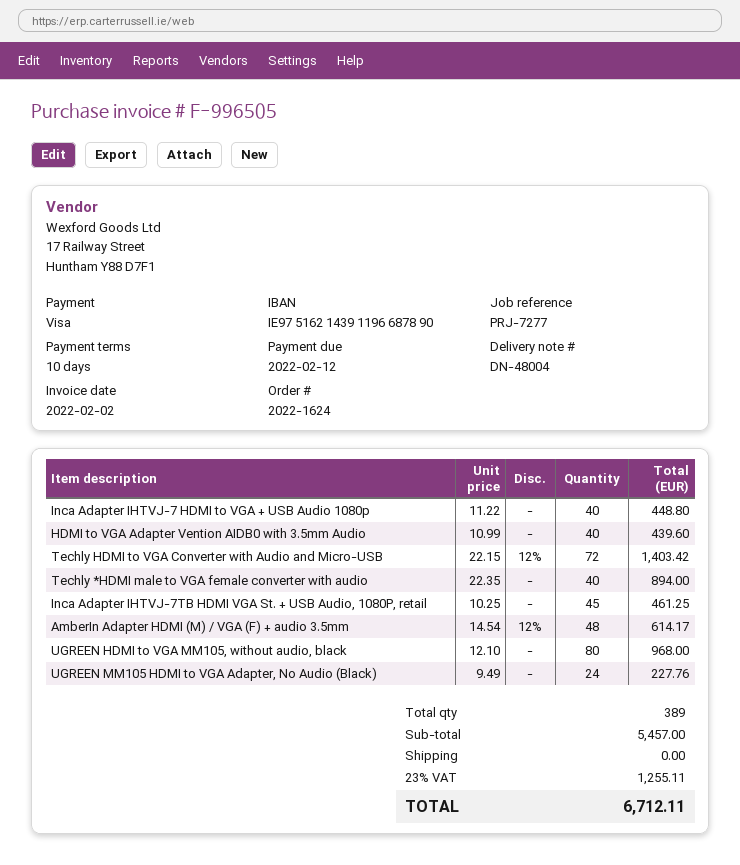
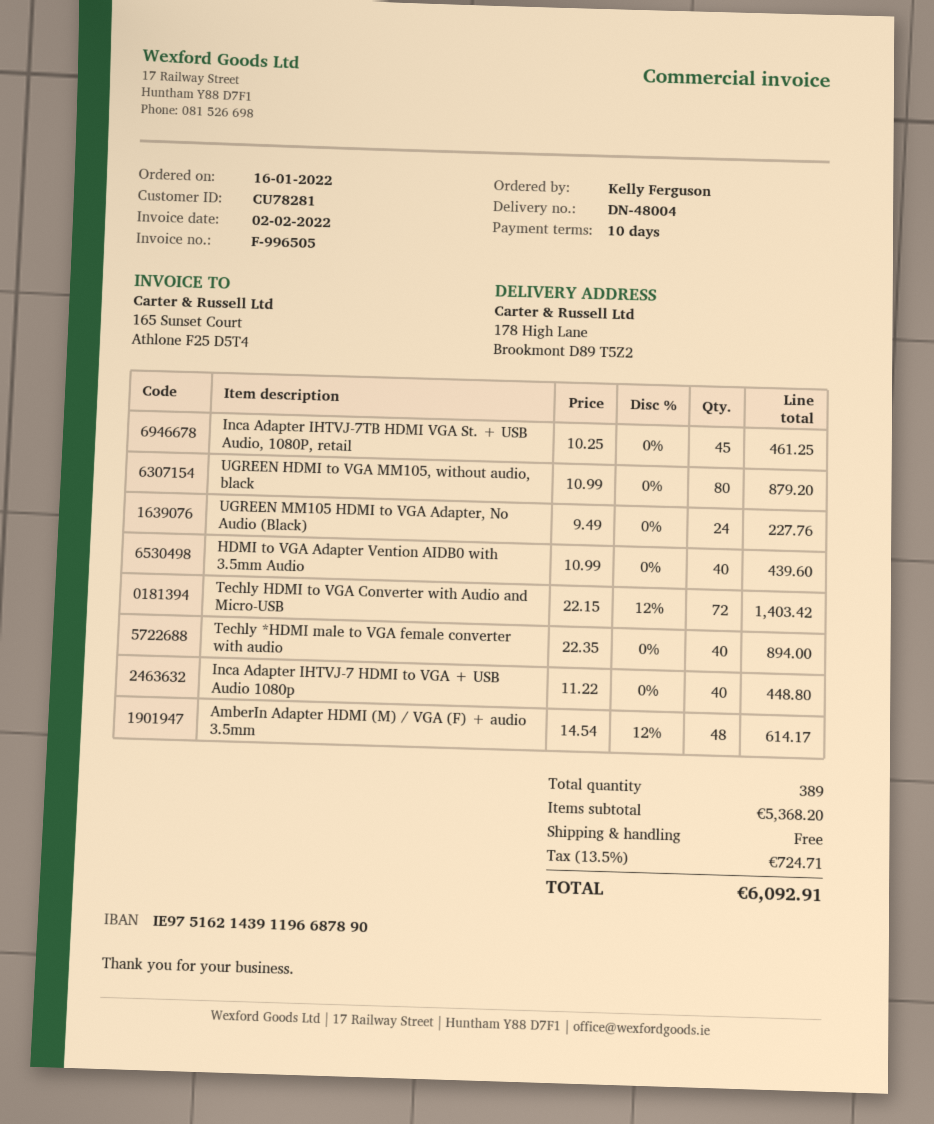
UGREEN HDMI to VGA MM105, without audio, black: 80 x 12.10 = 968.00 -> 80 x 10.99 = 879.20
subtotal: 5457.00 -> 5368.20
tax: 23% = 1255.11 -> 13.5% = 724.71
total: 6712.11 -> 6092.91

